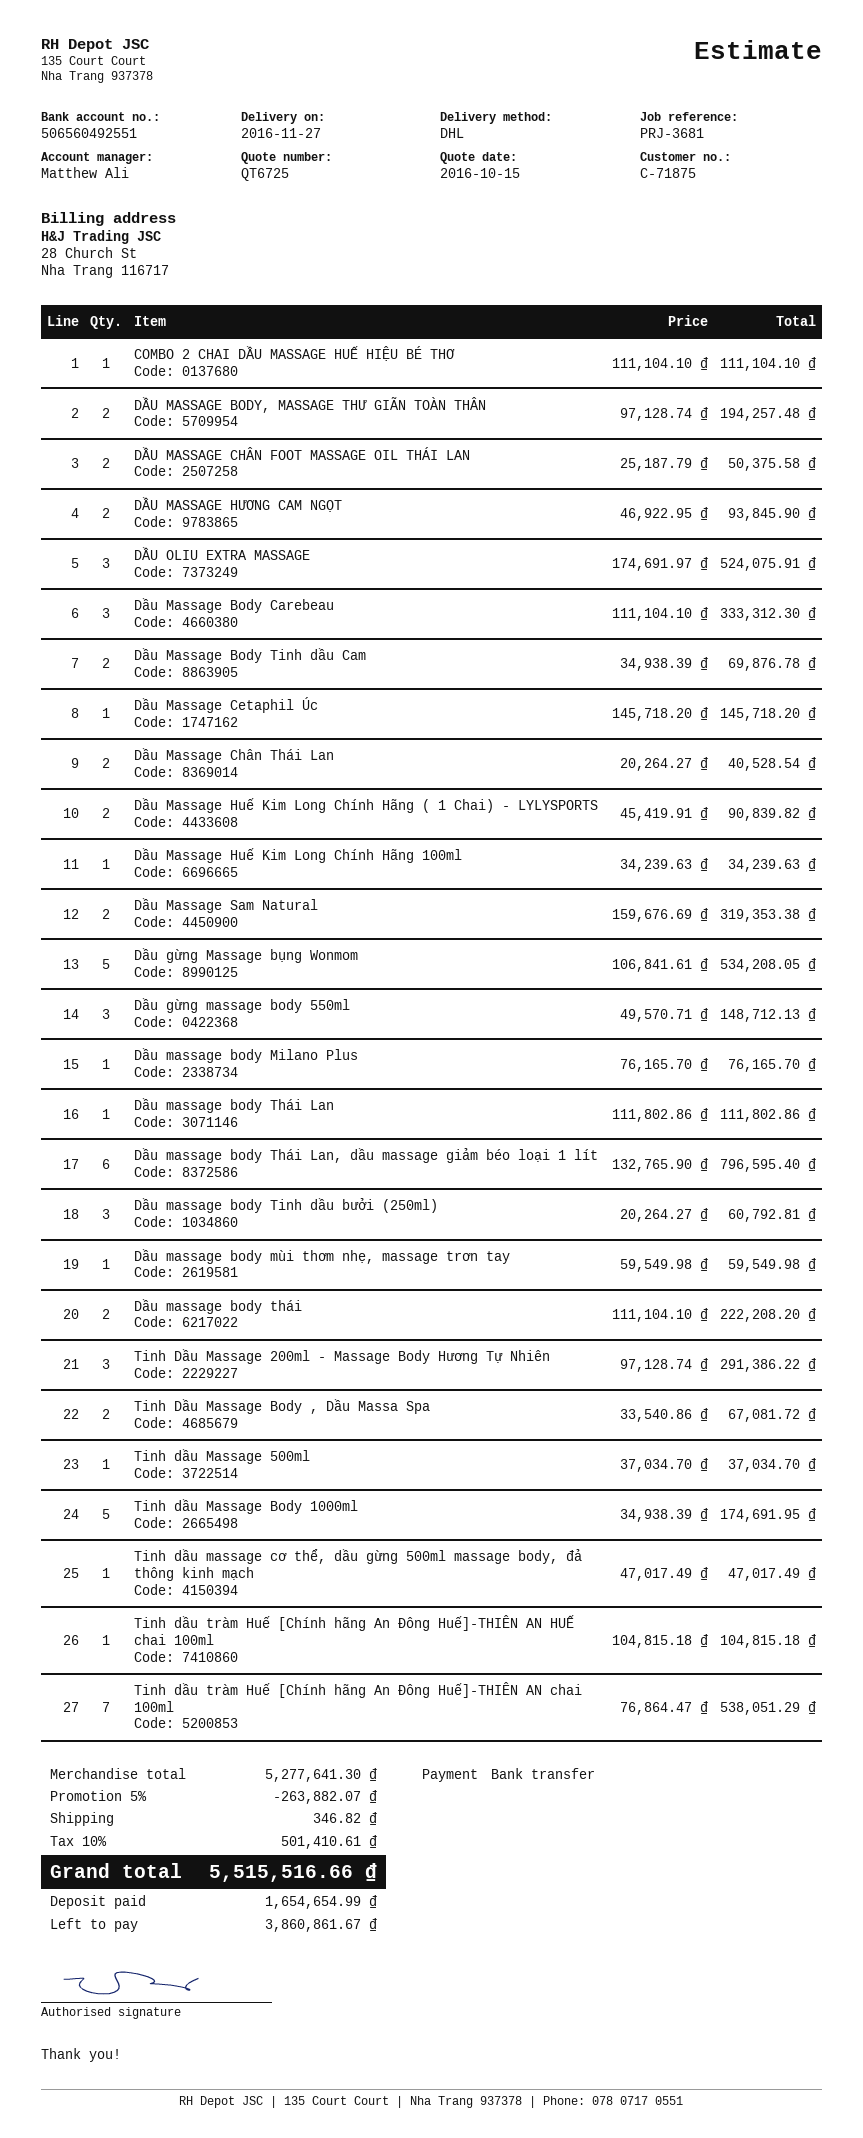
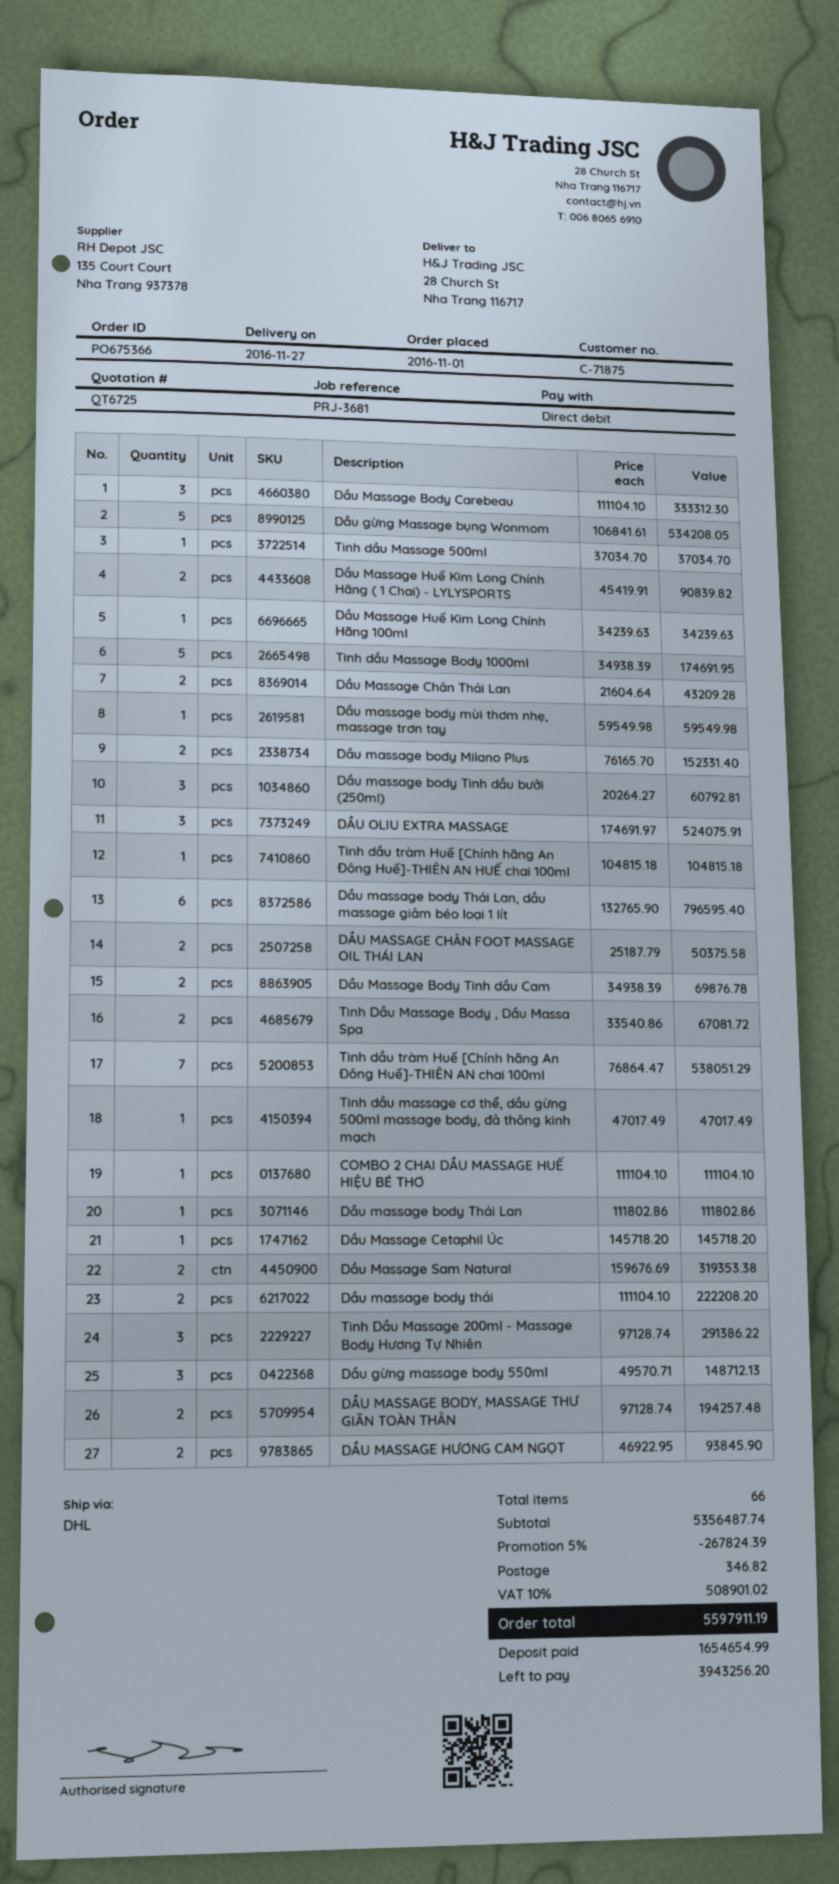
payment method: bank transfer -> direct debit
Dầu Massage Chân Thái Lan: 2 x 20264.27 = 40528.54 -> 2 x 21604.64 = 43209.28
Dầu massage body Milano Plus: 1 x 76165.70 = 76165.70 -> 2 x 76165.70 = 152331.40
subtotal: 5277641.30 -> 5356487.74
discount: 5% = 263882.07 -> 5% = 267824.39
tax: 10% = 501410.61 -> 10% = 508901.02
total: 5515516.66 -> 5597911.19
balance: 3860861.67 -> 3943256.20

